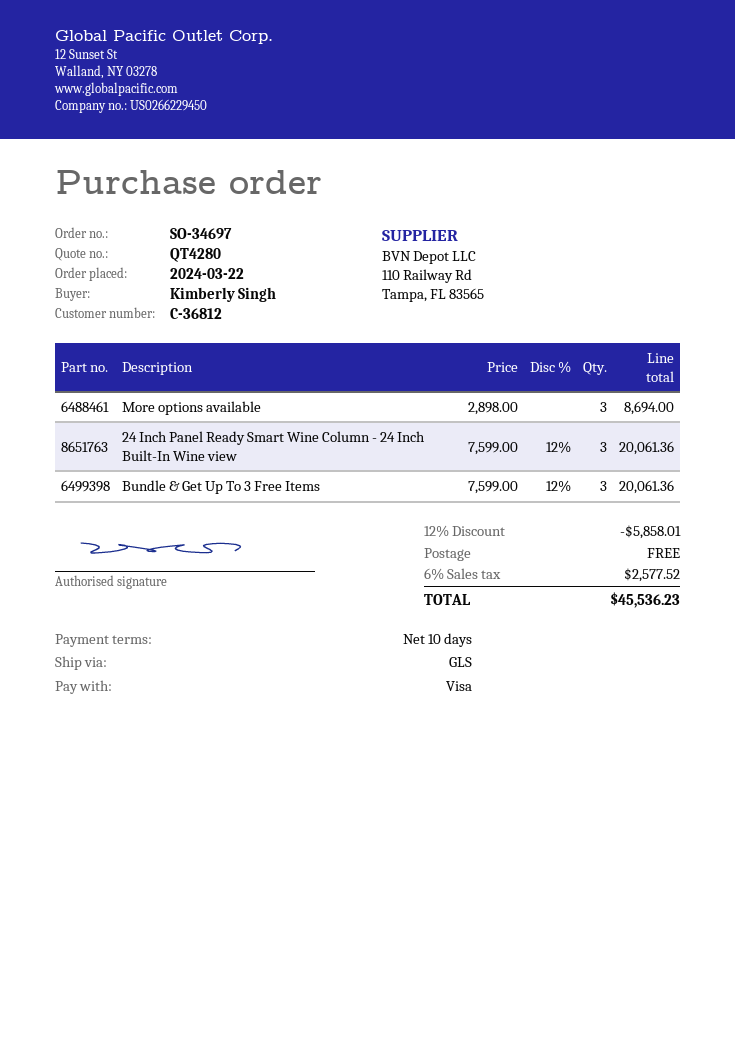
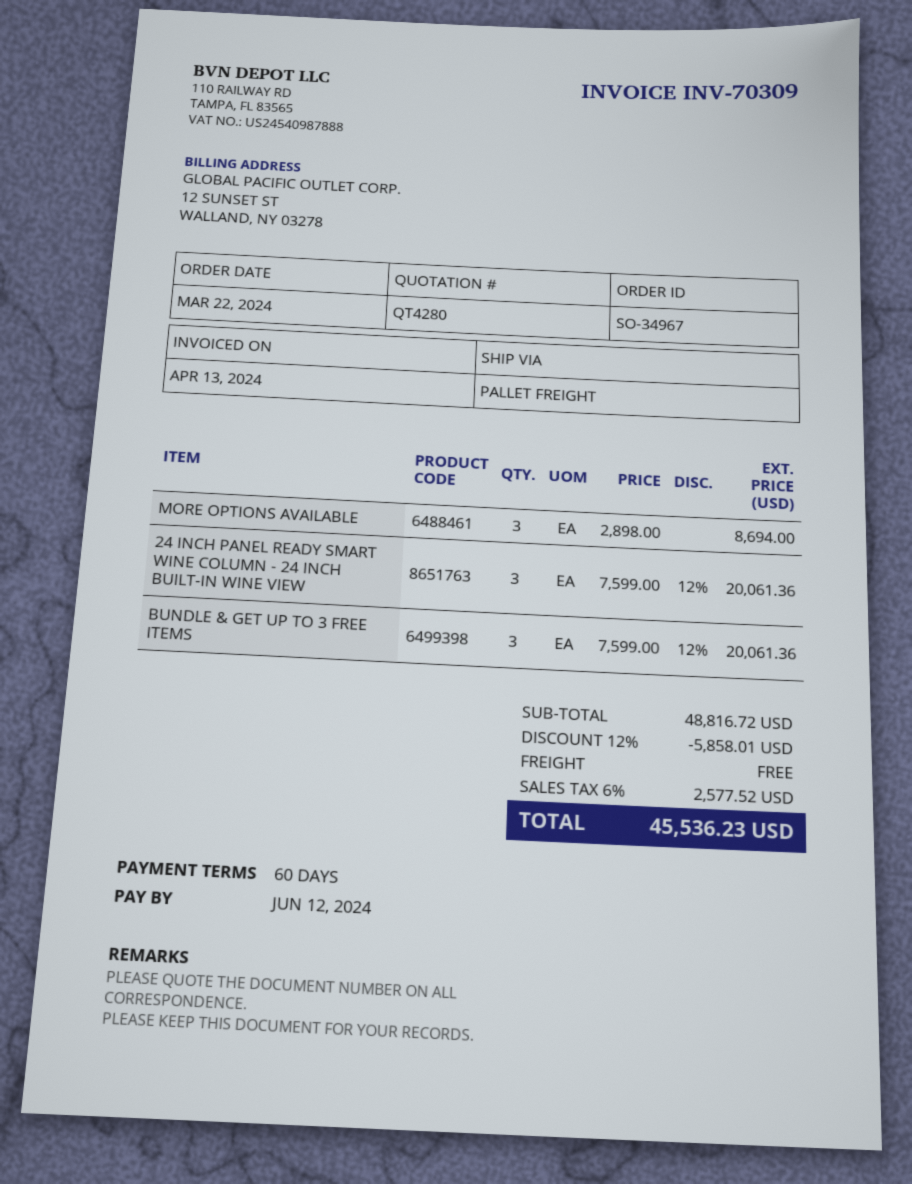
order number: SO-34697 -> SO-34967
payment terms: 10 days -> 60 days
shipping method: GLS -> pallet freight

